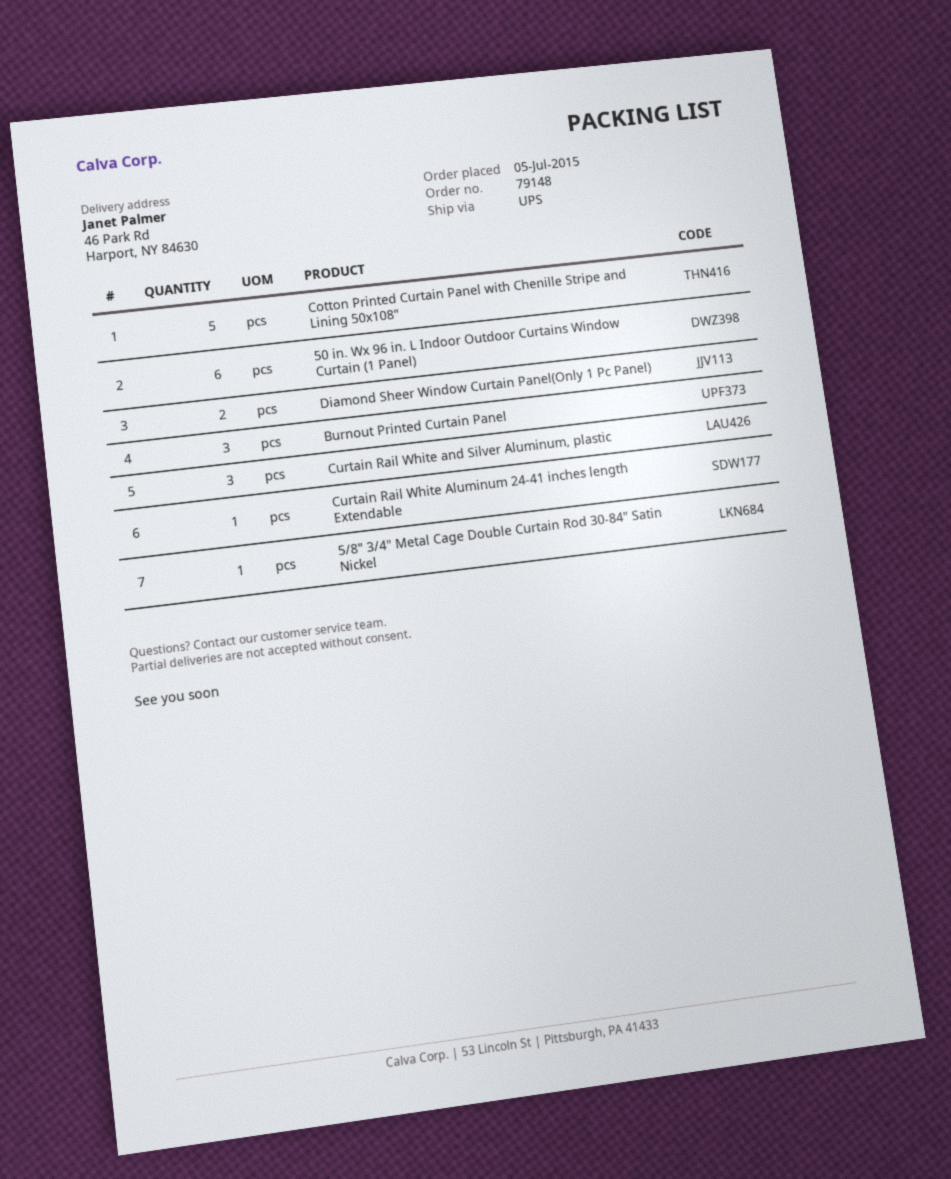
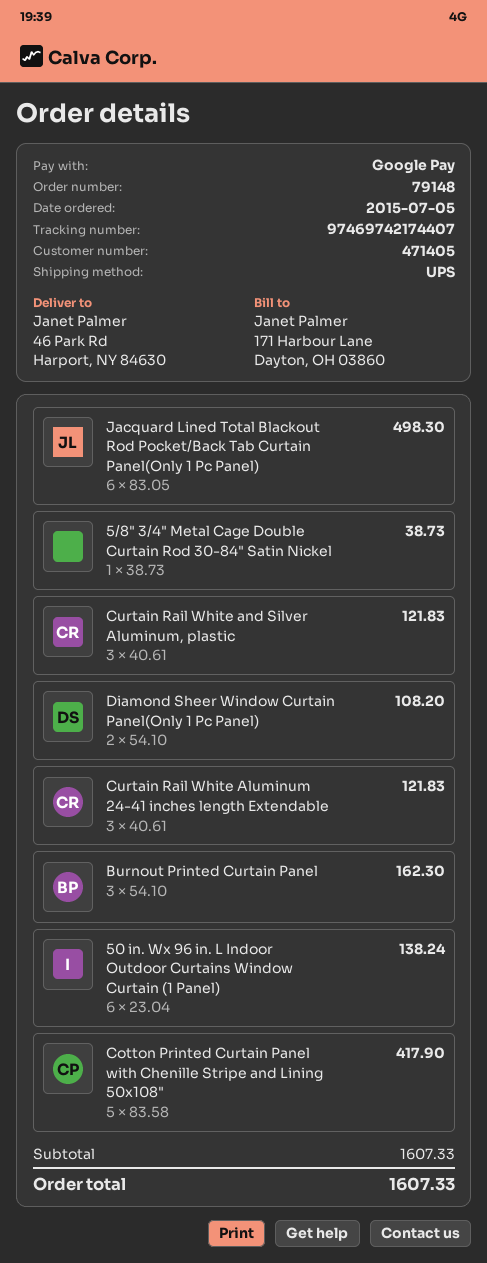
Curtain Rail White Aluminum 24-41 inches length Extendable: 1 -> 3
Jacquard Lined Total Blackout Rod Pocket/Back Tab Curtain Panel(Only 1 Pc Panel): none -> 6

